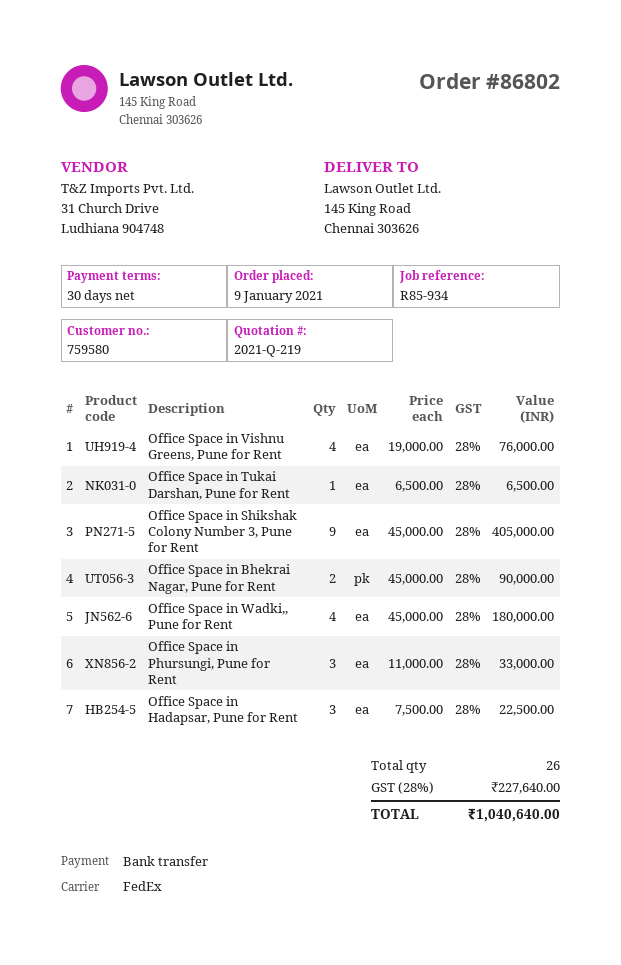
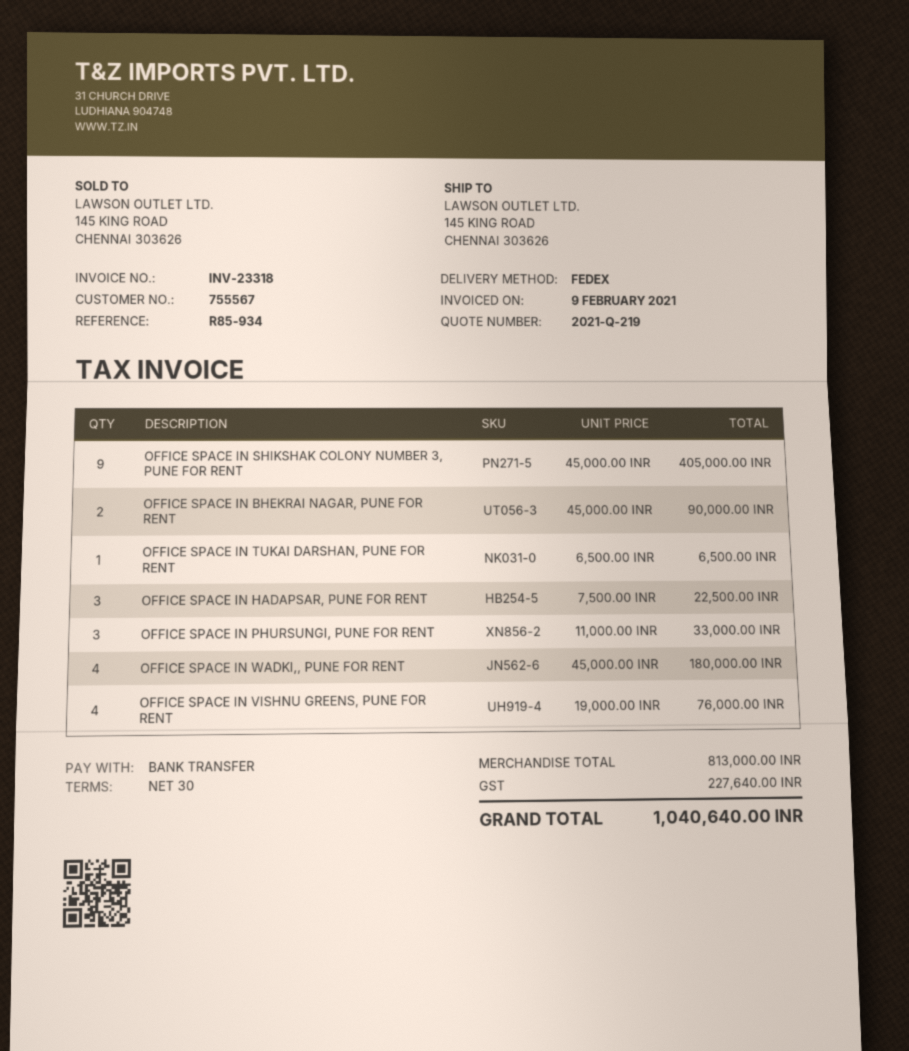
customer number: 759580 -> 755567

